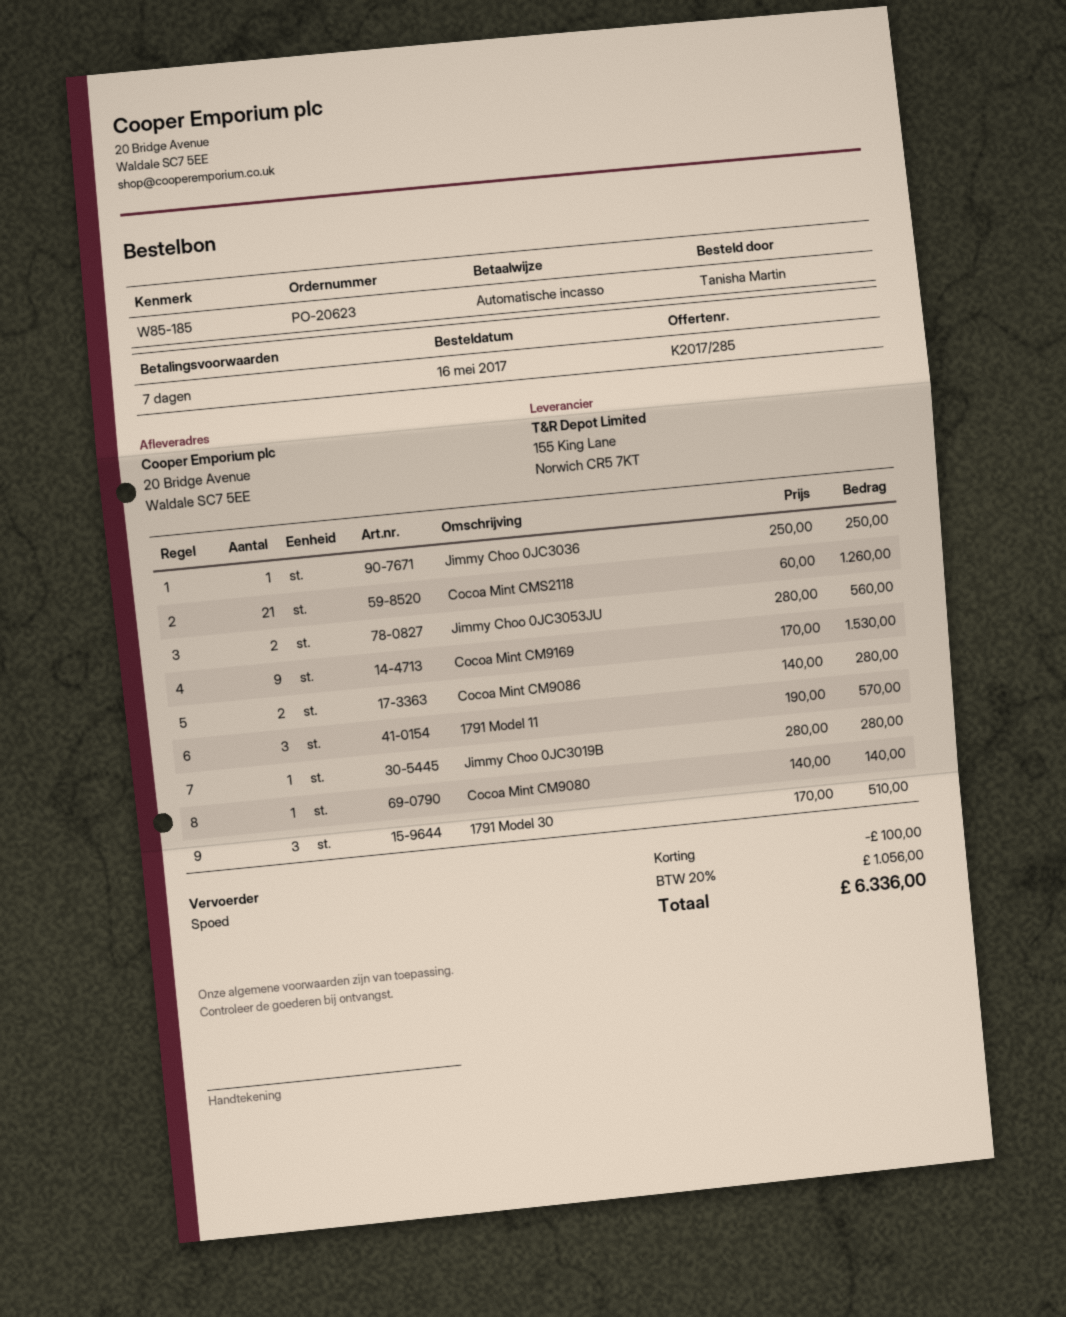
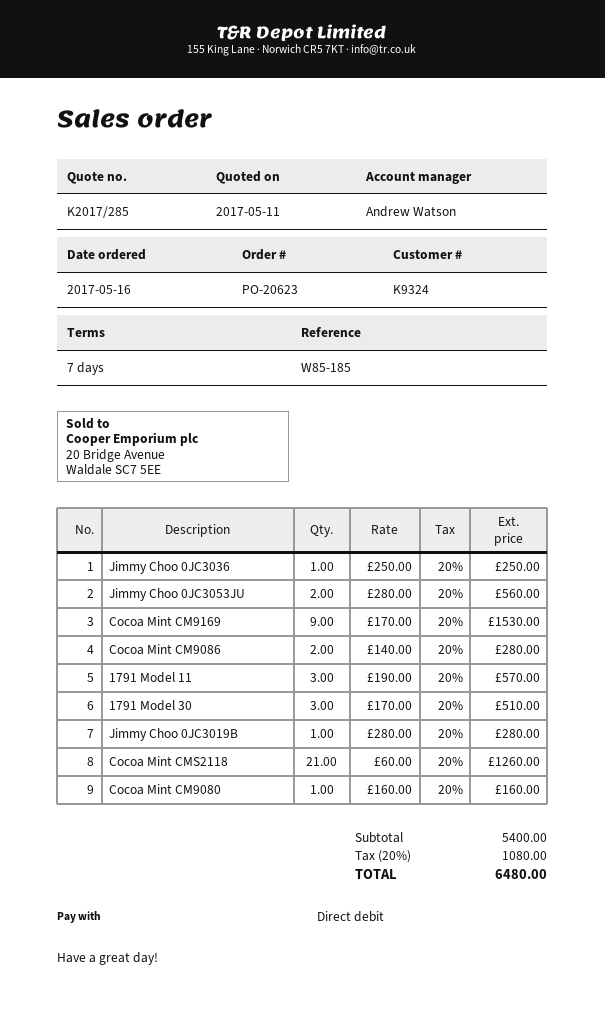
Cocoa Mint CM9080: 1 x 140.00 = 140.00 -> 1 x 160.00 = 160.00
discount: 100.00 -> none
tax: 20% = 1056.00 -> 20% = 1080.00
total: 6336.00 -> 6480.00

